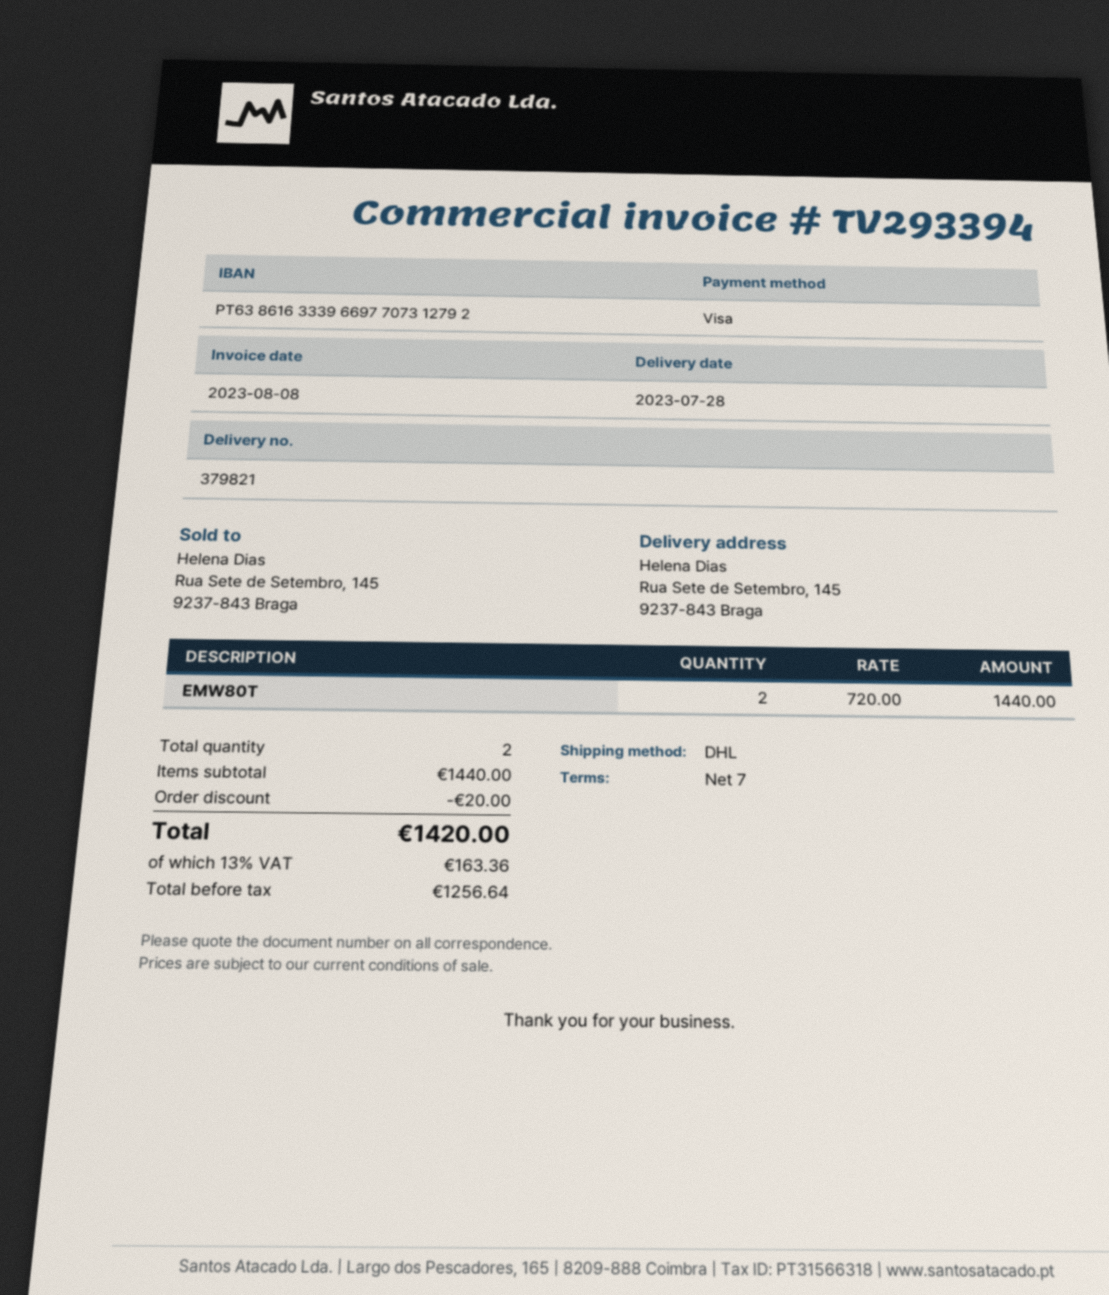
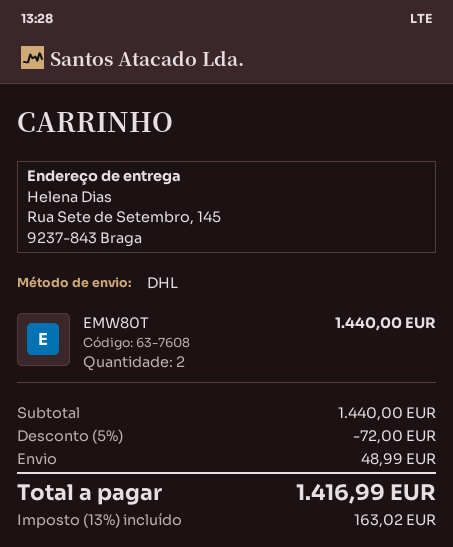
discount: 20.00 -> 72.00
shipping: none -> 48.99
tax: 13% = 163.36 -> 13% = 163.02
total: 1420.00 -> 1416.99

